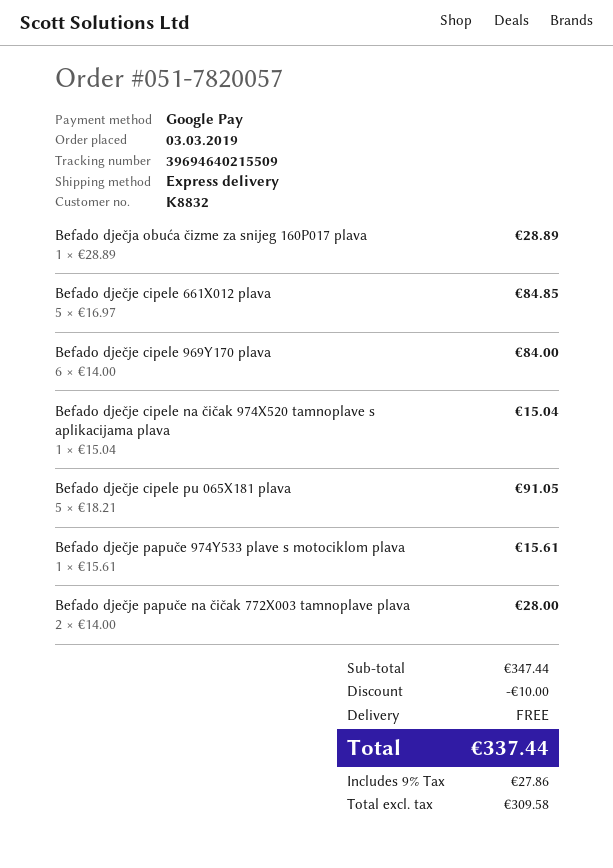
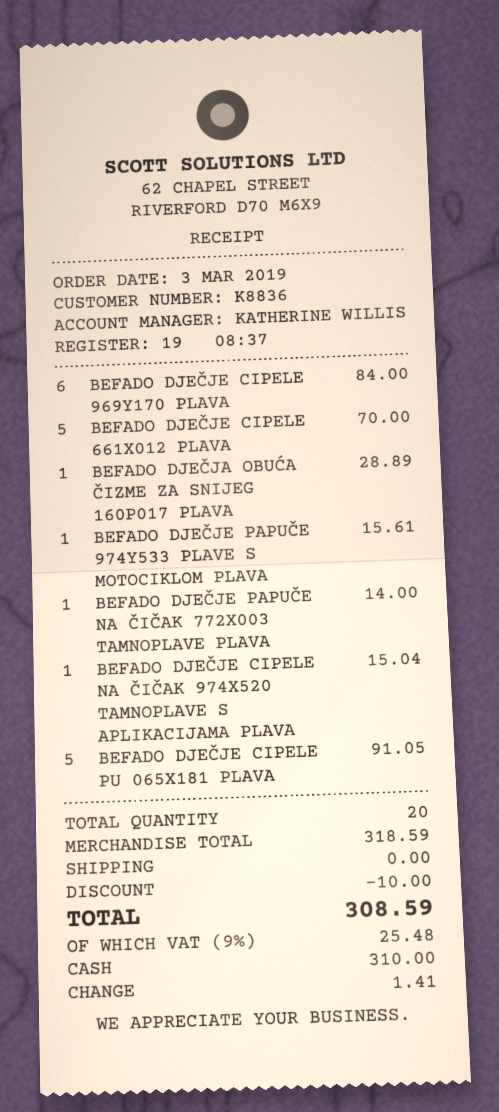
customer number: K8832 -> K8836
payment method: Google Pay -> cash
Befado dječje cipele 661X012 plava: 5 for 84.85 -> 5 for 70.00
Befado dječje papuče na čičak 772X003 tamnoplave plava: 2 for 28.00 -> 1 for 14.00
subtotal: 347.44 -> 318.59
tax: 9% = 27.86 -> 9% = 25.48
total: 337.44 -> 308.59

